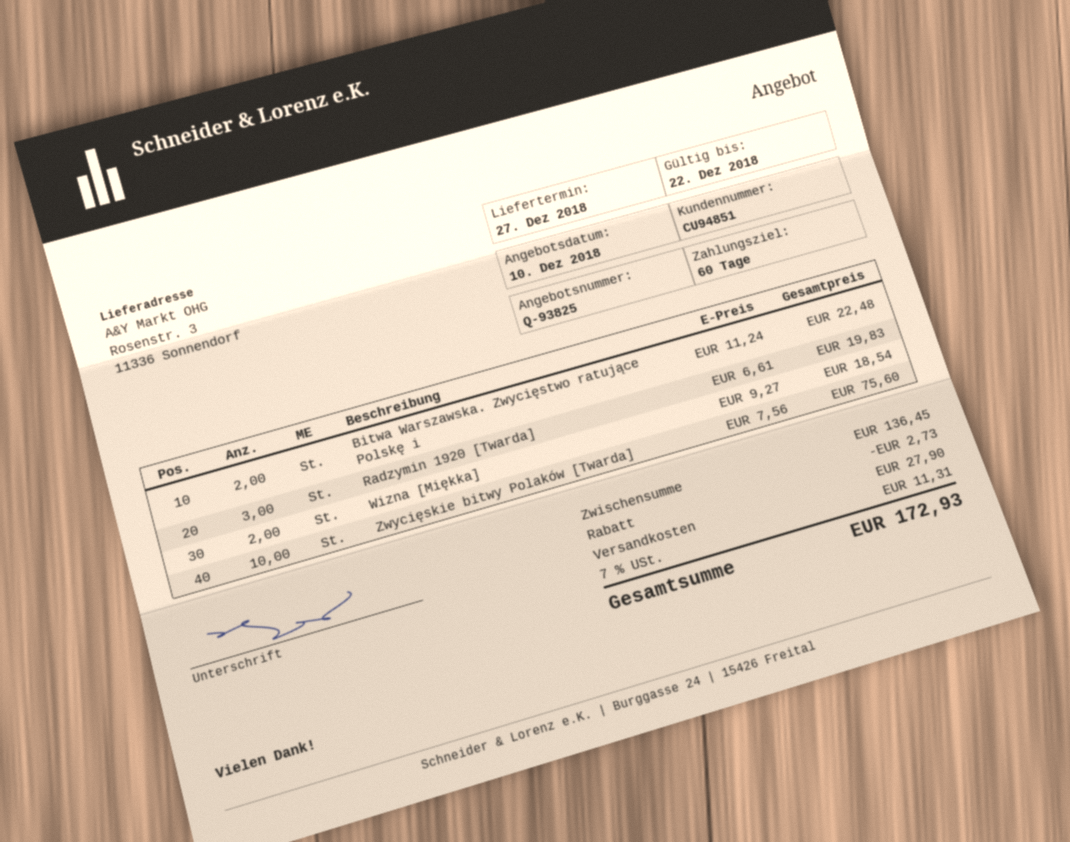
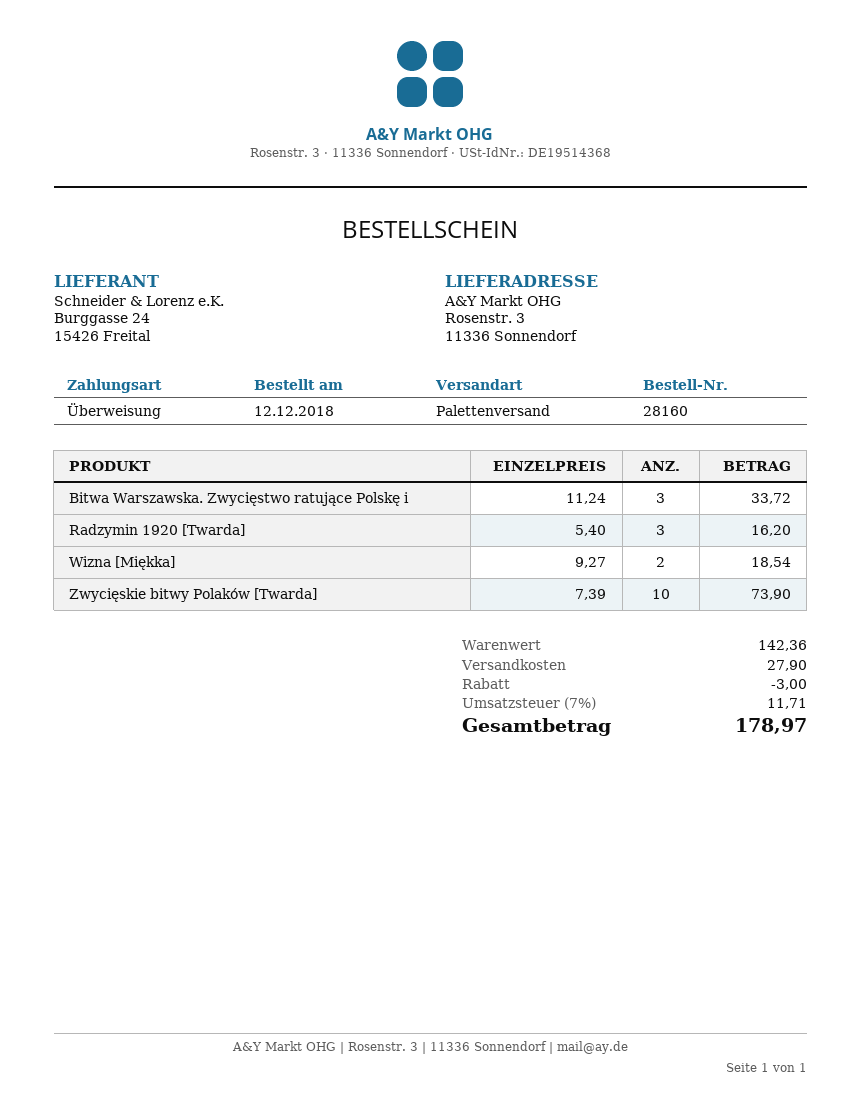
Bitwa Warszawska. Zwycięstwo ratujące Polskę i: 2 x 11.24 = 22.48 -> 3 x 11.24 = 33.72
Radzymin 1920 [Twarda]: 3 x 6.61 = 19.83 -> 3 x 5.40 = 16.20
Zwycięskie bitwy Polaków [Twarda]: 10 x 7.56 = 75.60 -> 10 x 7.39 = 73.90
subtotal: 136.45 -> 142.36
discount: 2.73 -> 3.00
tax: 7% = 11.31 -> 7% = 11.71
total: 172.93 -> 178.97

